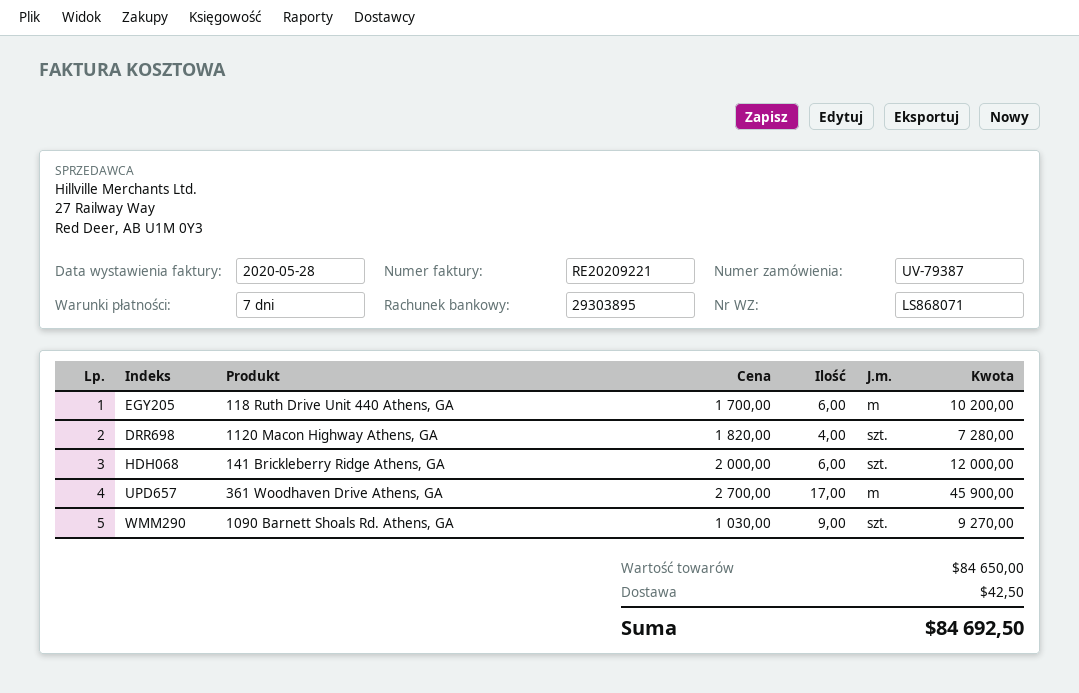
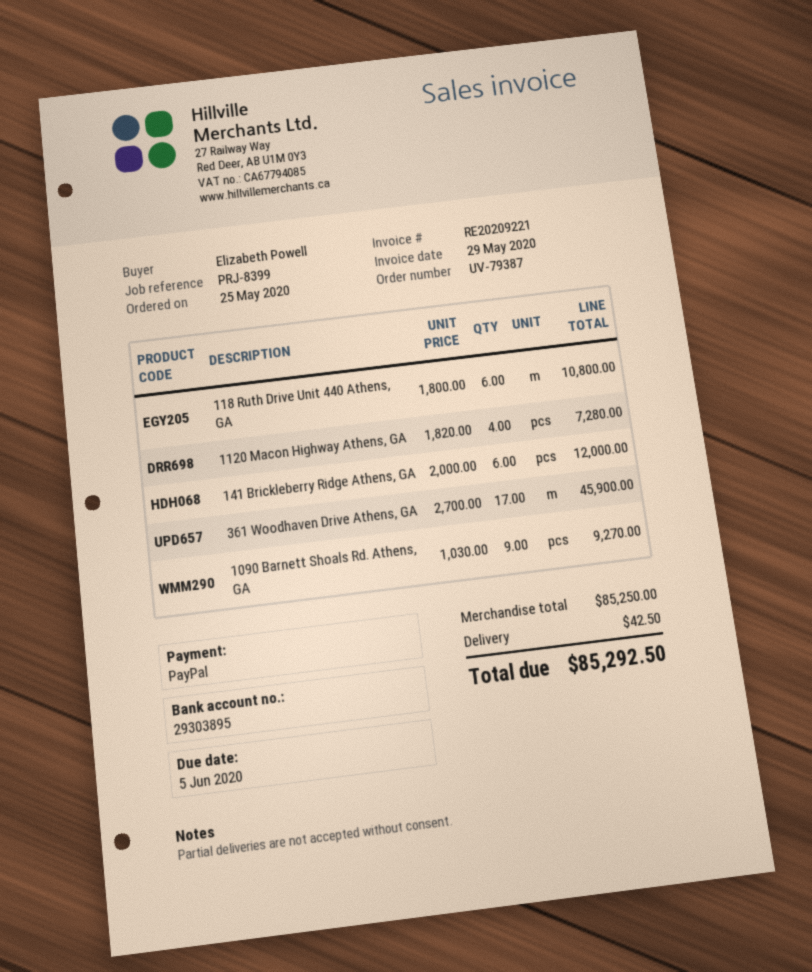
invoice date: 2020-05-28 -> 2020-05-29
118 Ruth Drive Unit 440 Athens, GA: 6 x 1700.00 = 10200.00 -> 6 x 1800.00 = 10800.00
subtotal: 84650.00 -> 85250.00
total: 84692.50 -> 85292.50

